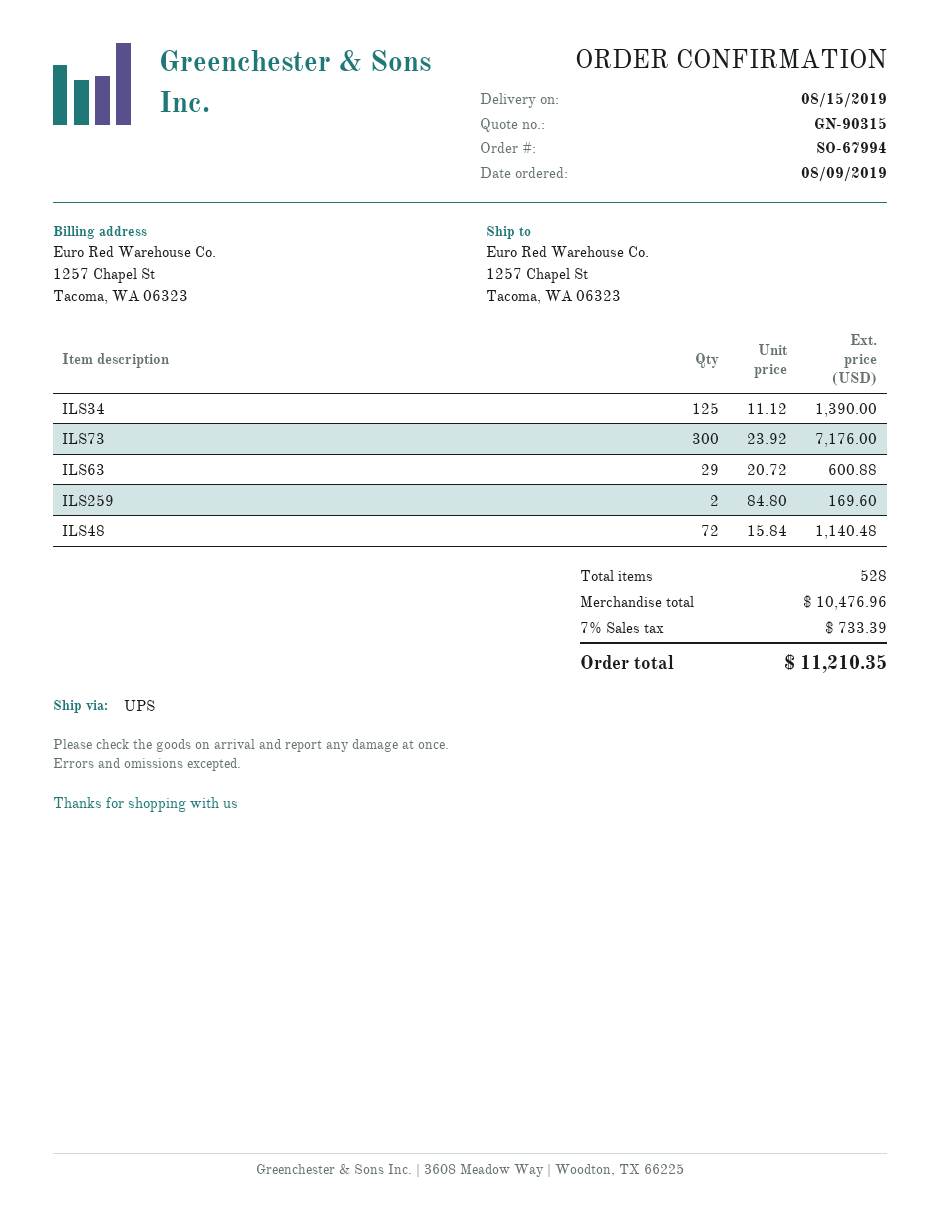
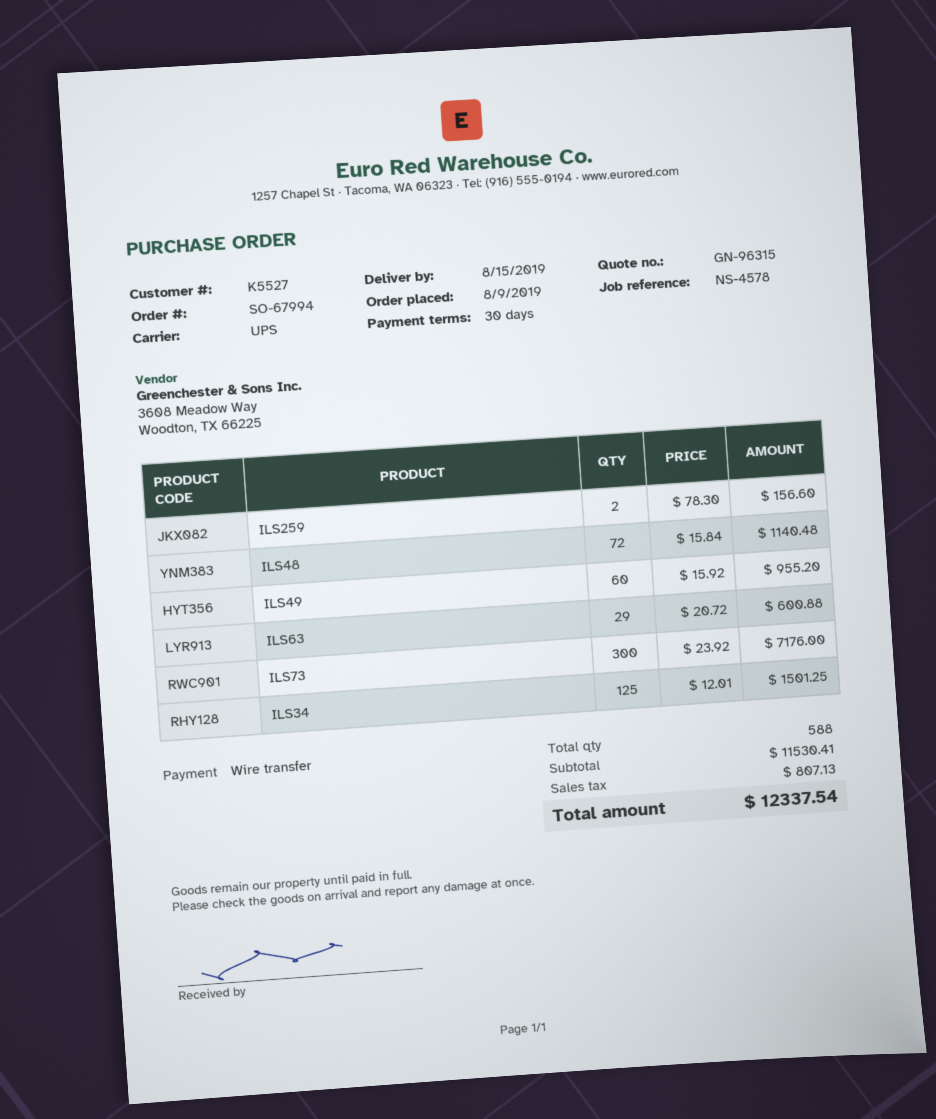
quote number: GN-90315 -> GN-96315
ILS34: 125 x 11.12 = 1390.00 -> 125 x 12.01 = 1501.25
ILS259: 2 x 84.80 = 169.60 -> 2 x 78.30 = 156.60
ILS49: none -> 60 x 15.92 = 955.20
total quantity: 528 -> 588
subtotal: 10476.96 -> 11530.41
tax: 733.39 -> 807.13
total: 11210.35 -> 12337.54

